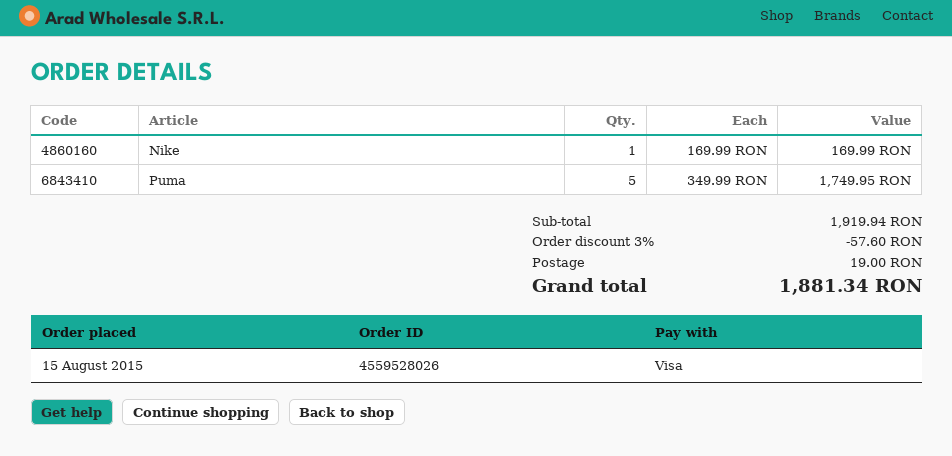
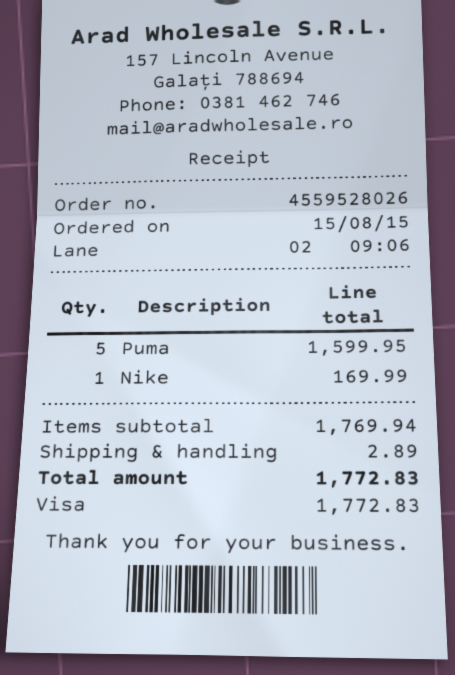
Puma: 5 for 1749.95 -> 5 for 1599.95
subtotal: 1919.94 -> 1769.94
discount: 3% = 57.60 -> none
shipping: 19.00 -> 2.89
total: 1881.34 -> 1772.83

